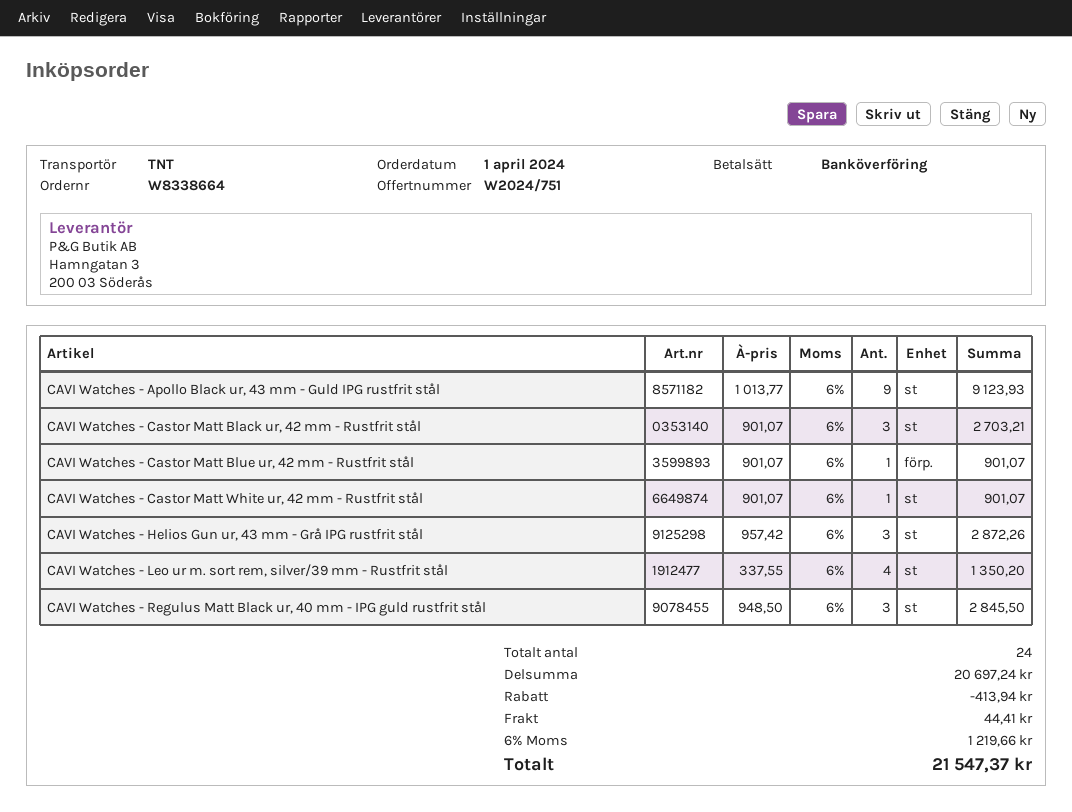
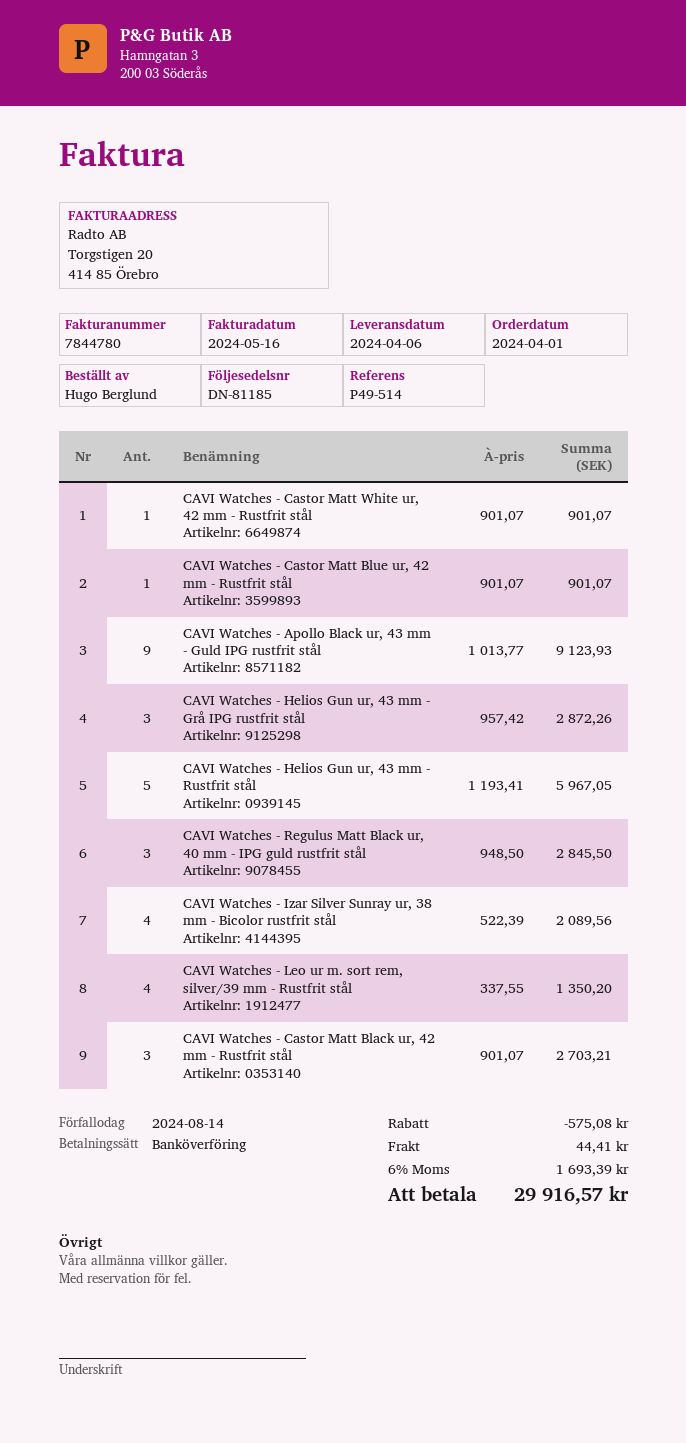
CAVI Watches - Helios Gun ur, 43 mm - Rustfrit stål: none -> 5 x 1193.41 = 5967.05
CAVI Watches - Izar Silver Sunray ur, 38 mm - Bicolor rustfrit stål: none -> 4 x 522.39 = 2089.56
discount: 413.94 -> 575.08
tax: 6% = 1219.66 -> 6% = 1693.39
total: 21547.37 -> 29916.57

